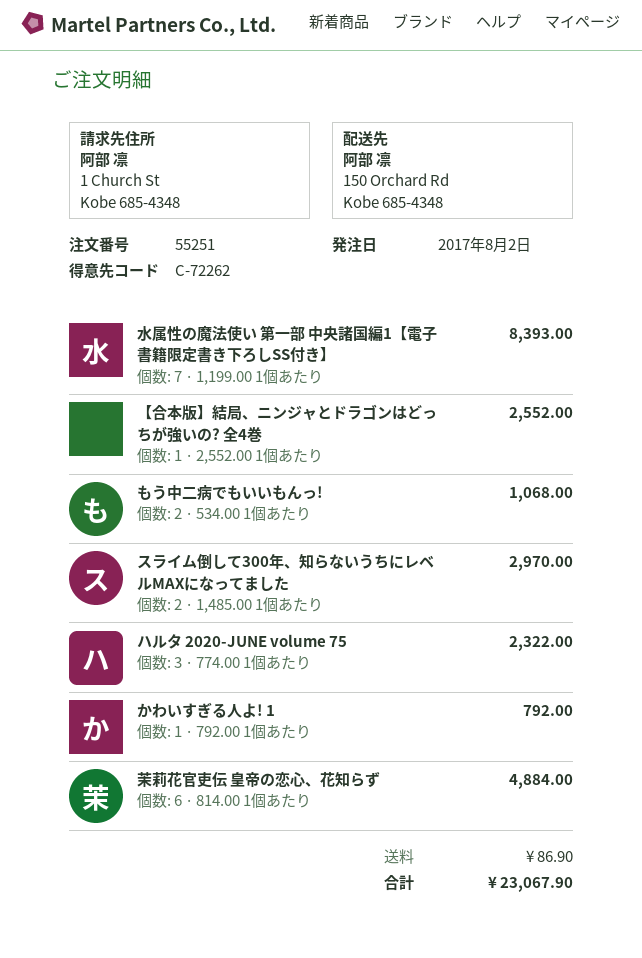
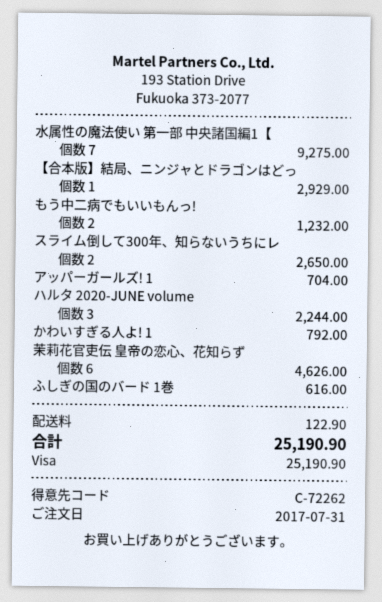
order date: 2017-08-02 -> 2017-07-31
水属性の魔法使い 第一部 中央諸国編1【電子書籍限定書き下ろしSS付き】: 7 for 8393.00 -> 7 for 9275.00
【合本版】結局、ニンジャとドラゴンはどっちが強いの? 全4巻: 1 for 2552.00 -> 1 for 2929.00
もう中二病でもいいもんっ!: 2 for 1068.00 -> 2 for 1232.00
スライム倒して300年、知らないうちにレベルMAXになってました: 2 for 2970.00 -> 2 for 2650.00
ハルタ 2020-JUNE volume 75: 3 for 2322.00 -> 3 for 2244.00
茉莉花官吏伝 皇帝の恋心、花知らず: 6 for 4884.00 -> 6 for 4626.00
アッパーガールズ! 1: none -> 1 for 704.00
ふしぎの国のバード 1巻: none -> 1 for 616.00
shipping: 86.90 -> 122.90
total: 23067.90 -> 25190.90

